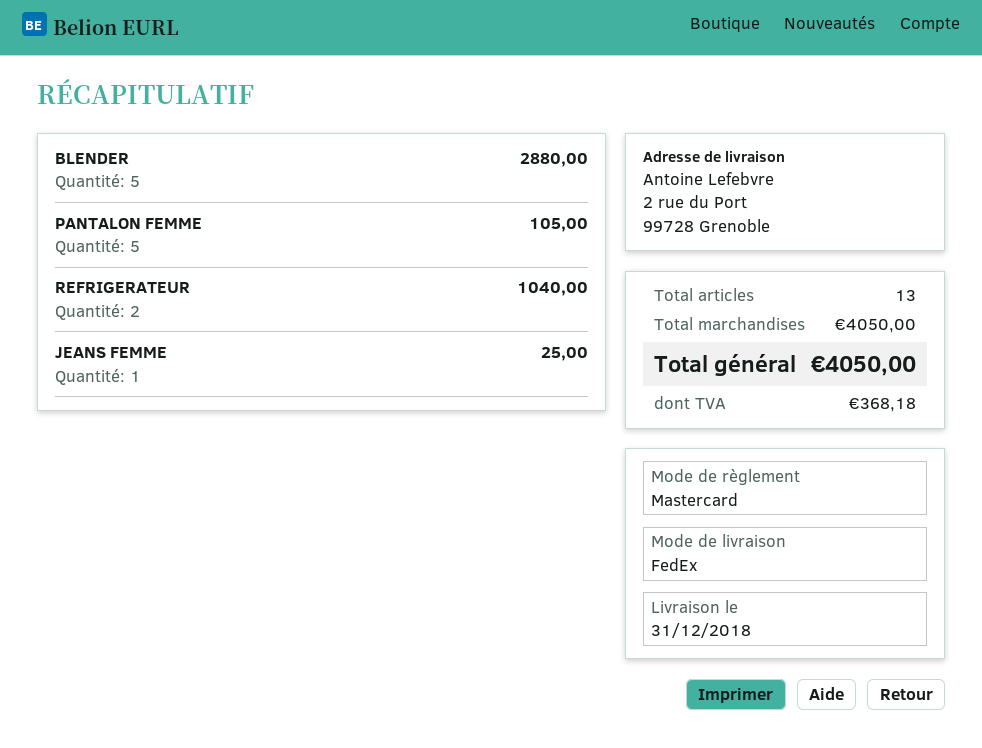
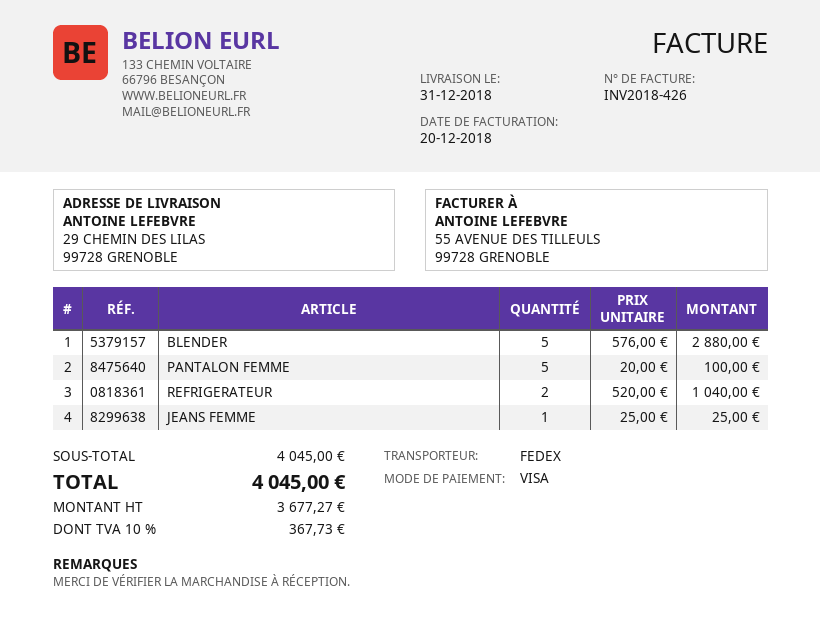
payment method: Mastercard -> Visa
ship to: 2 rue du Port, 99728 Grenoble -> 29 CHEMIN DES LILAS, 99728 GRENOBLE
PANTALON FEMME: 5 for 105.00 -> 5 for 100.00
subtotal: 4050.00 -> 4045.00
tax: 368.18 -> 367.73
total: 4050.00 -> 4045.00

